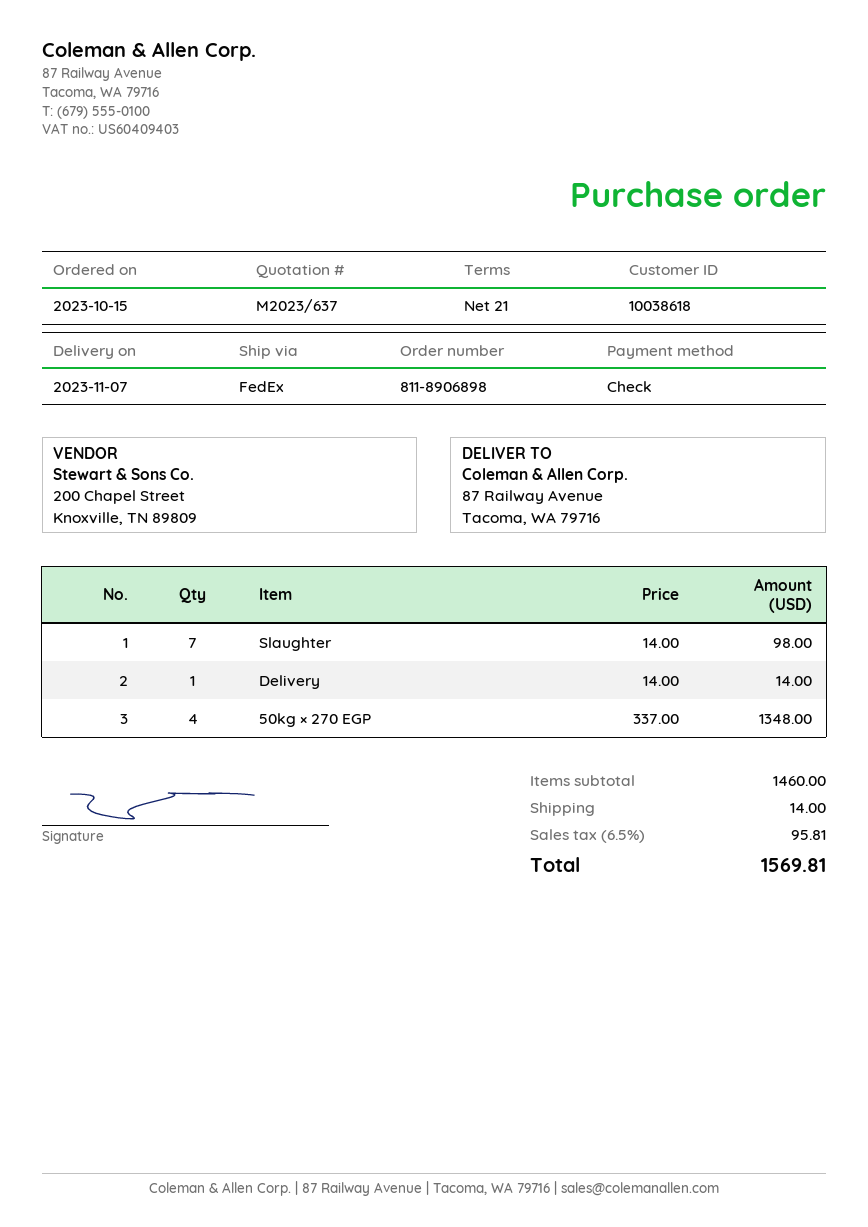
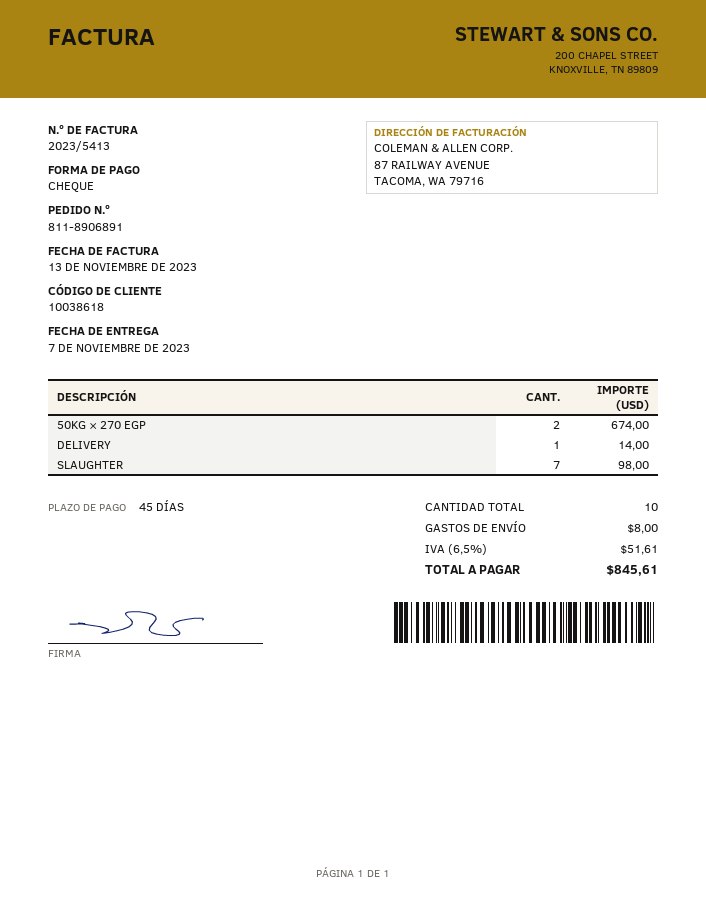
order number: 811-8906898 -> 811-8906891
payment terms: 21 days -> 45 days
50kg × 270 EGP: 4 for 1348.00 -> 2 for 674.00
shipping: 14.00 -> 8.00
tax: 6.5% = 95.81 -> 6.5% = 51.61
total: 1569.81 -> 845.61

